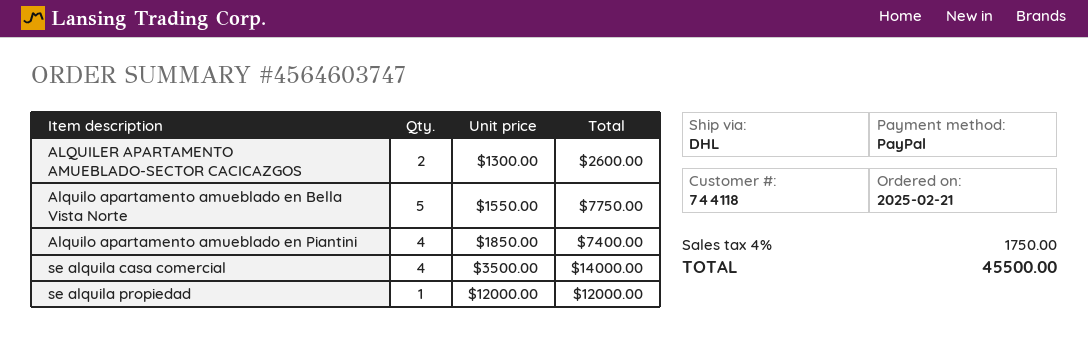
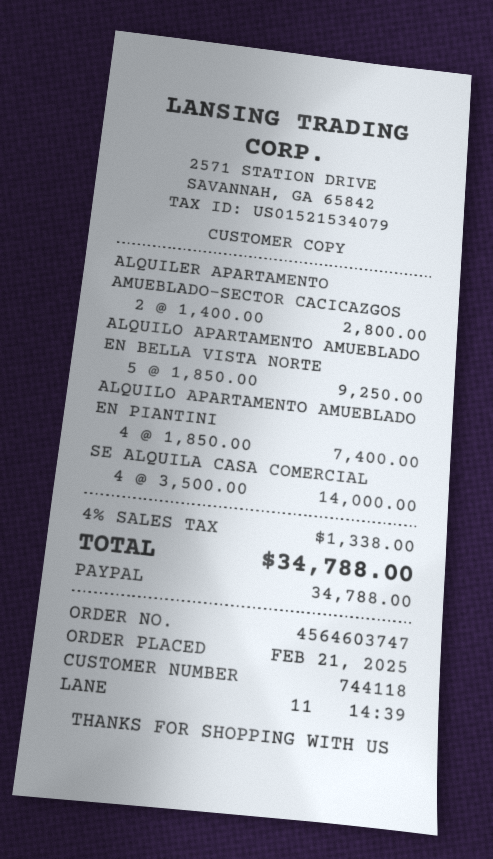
ALQUILER APARTAMENTO AMUEBLADO-SECTOR CACICAZGOS: 2 x 1300.00 = 2600.00 -> 2 x 1400.00 = 2800.00
Alquilo apartamento amueblado en Bella Vista Norte: 5 x 1550.00 = 7750.00 -> 5 x 1850.00 = 9250.00
se alquila propiedad: 1 x 12000.00 = 12000.00 -> none
tax: 4% = 1750.00 -> 4% = 1338.00
total: 45500.00 -> 34788.00

